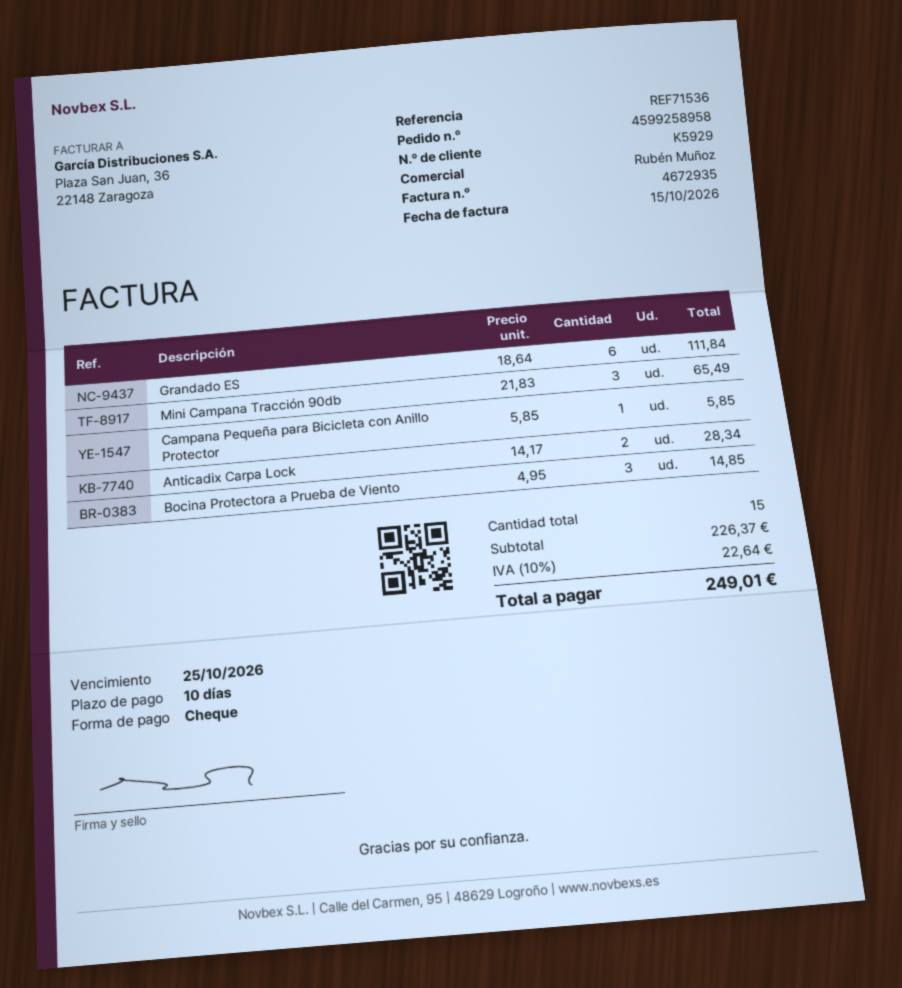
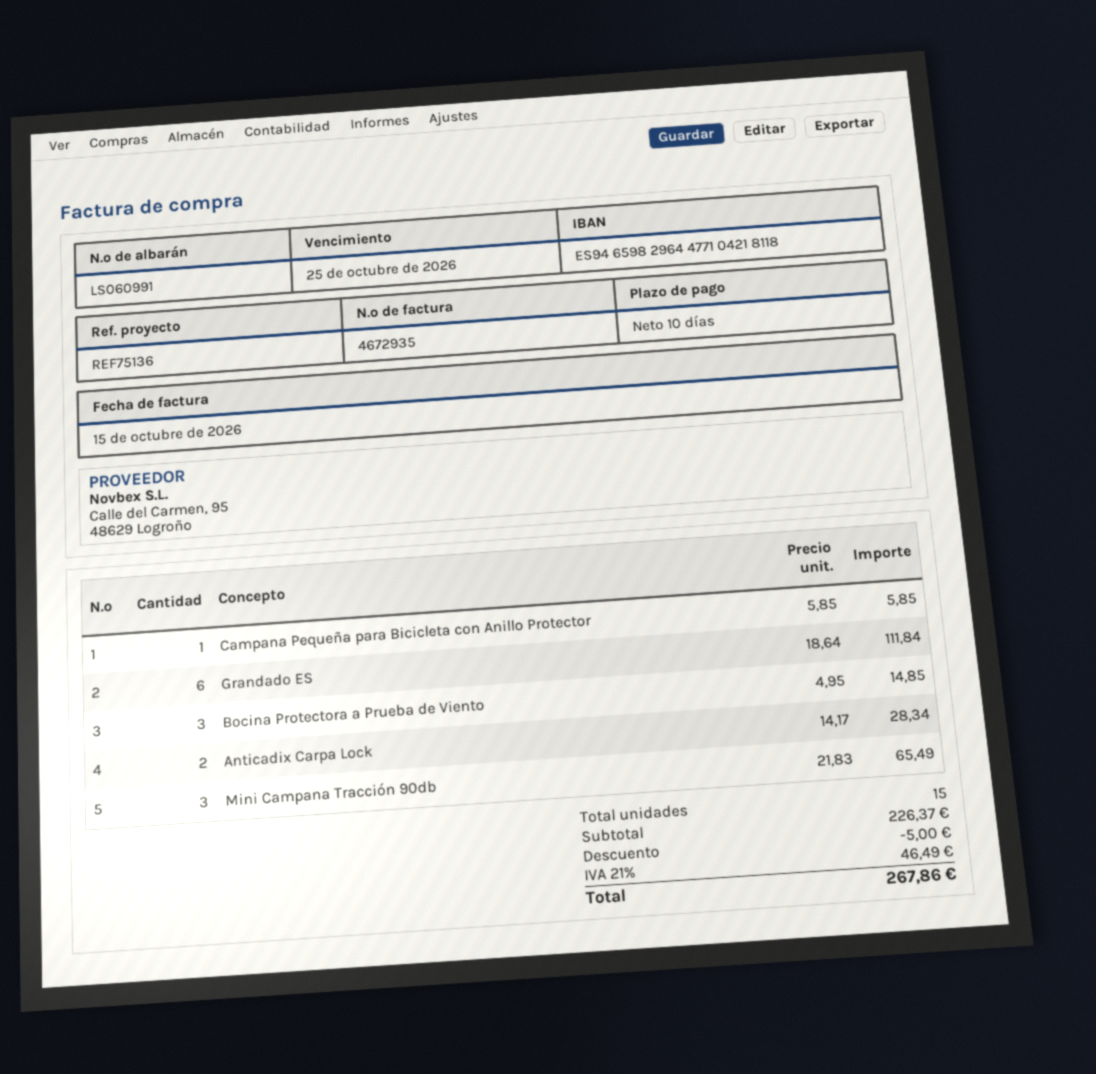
reference: REF71536 -> REF75136
discount: none -> 5.00
tax: 10% = 22.64 -> 21% = 46.49
total: 249.01 -> 267.86

